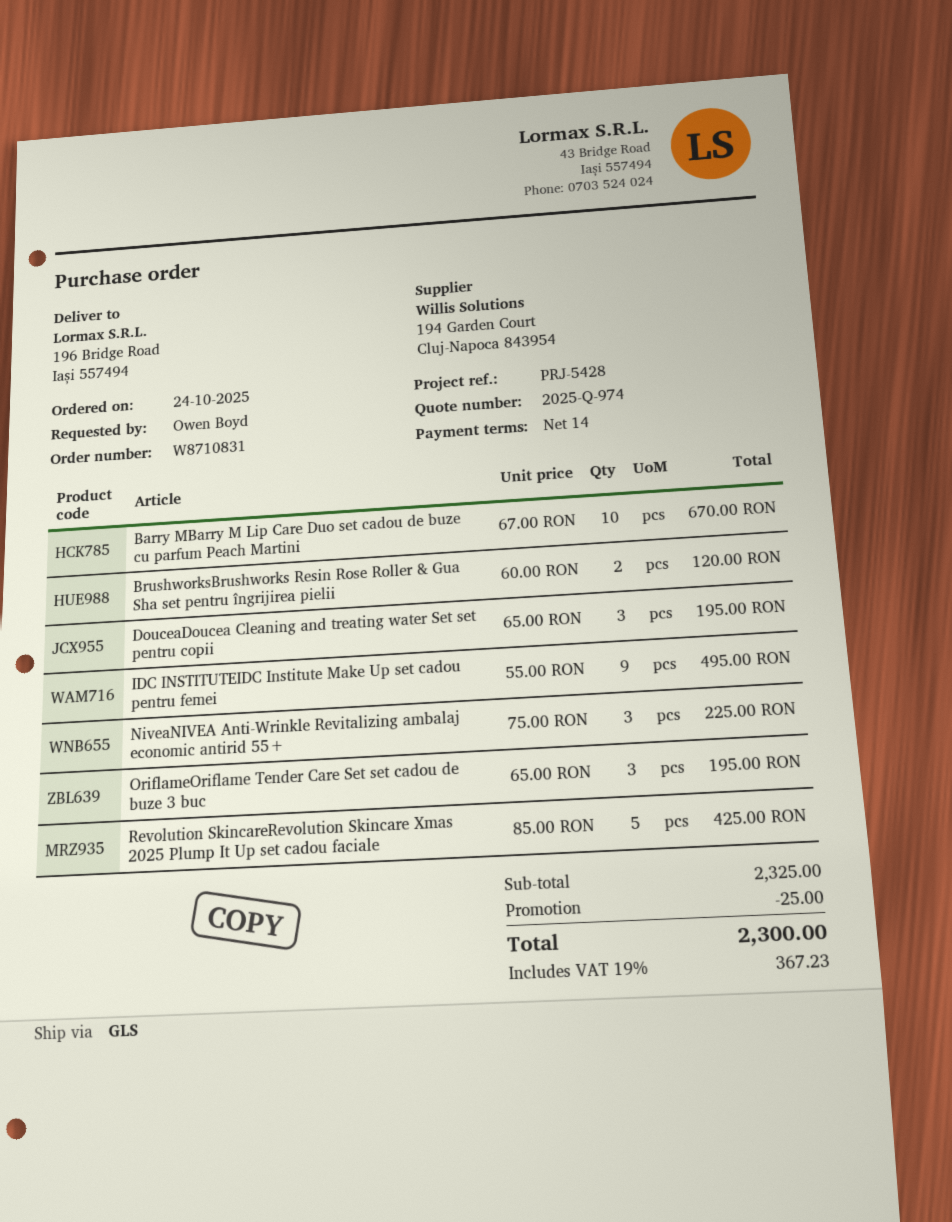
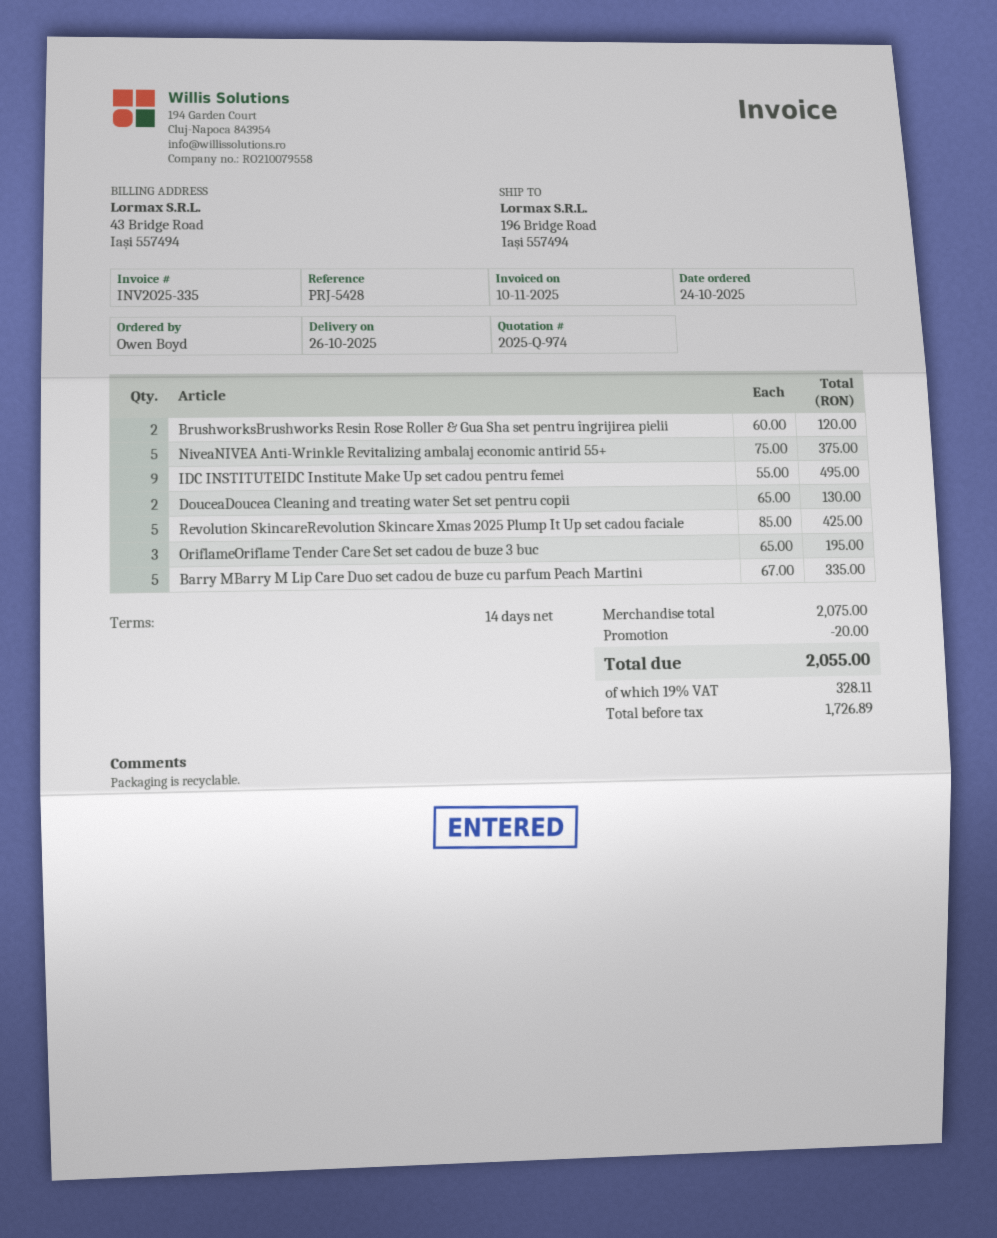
Barry MBarry M Lip Care Duo set cadou de buze cu parfum Peach Martini: 10 x 67.00 = 670.00 -> 5 x 67.00 = 335.00
DouceaDoucea Cleaning and treating water Set set pentru copii: 3 x 65.00 = 195.00 -> 2 x 65.00 = 130.00
NiveaNIVEA Anti-Wrinkle Revitalizing ambalaj economic antirid 55+: 3 x 75.00 = 225.00 -> 5 x 75.00 = 375.00
subtotal: 2325.00 -> 2075.00
discount: 25.00 -> 20.00
tax: 19% = 367.23 -> 19% = 328.11
total: 2300.00 -> 2055.00

